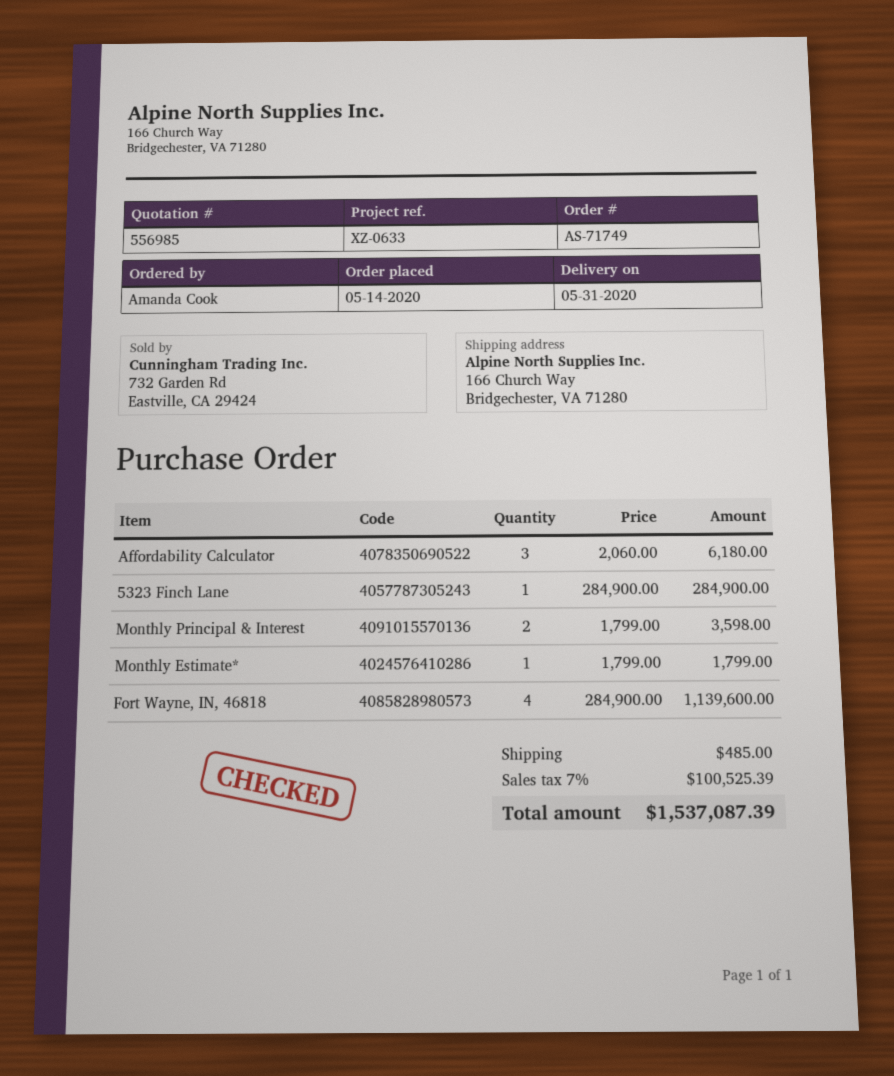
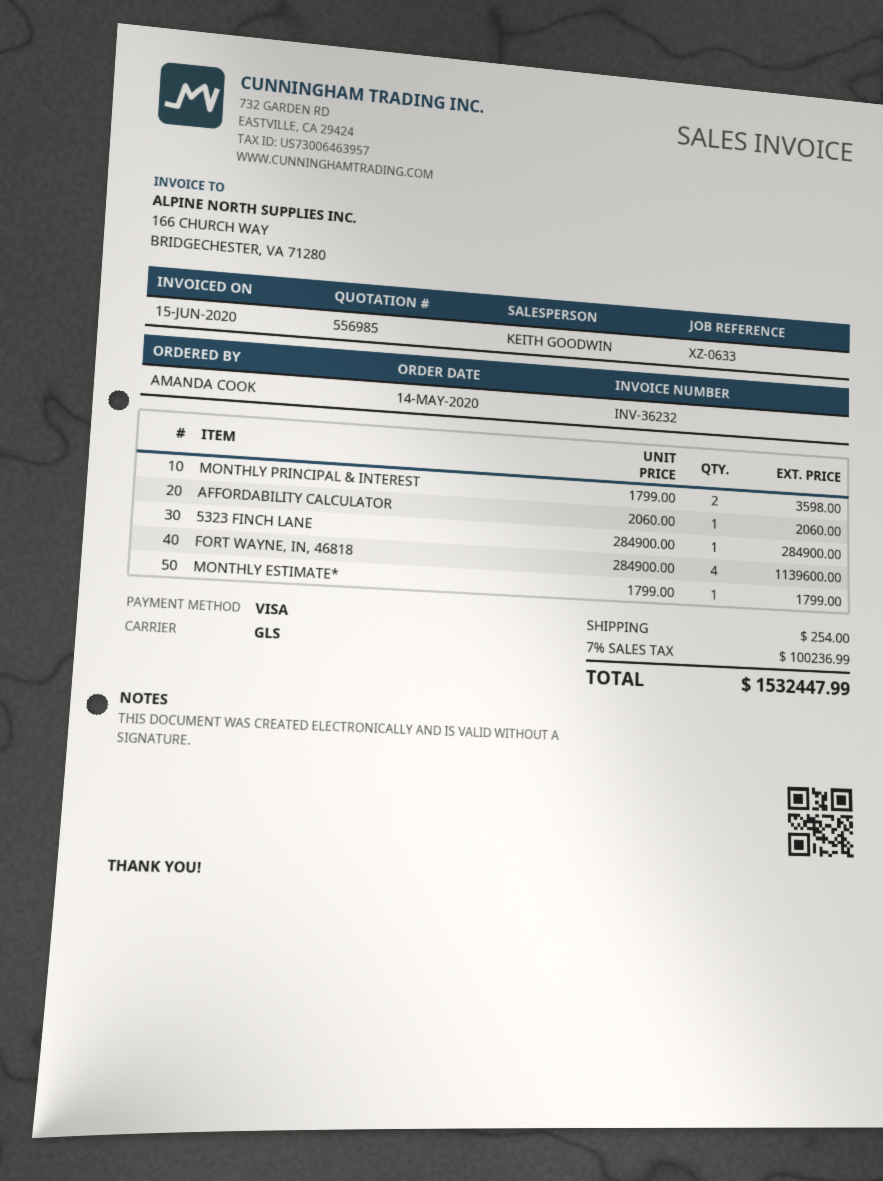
Affordability Calculator: 3 x 2060.00 = 6180.00 -> 1 x 2060.00 = 2060.00
shipping: 485.00 -> 254.00
tax: 7% = 100525.39 -> 7% = 100236.99
total: 1537087.39 -> 1532447.99

